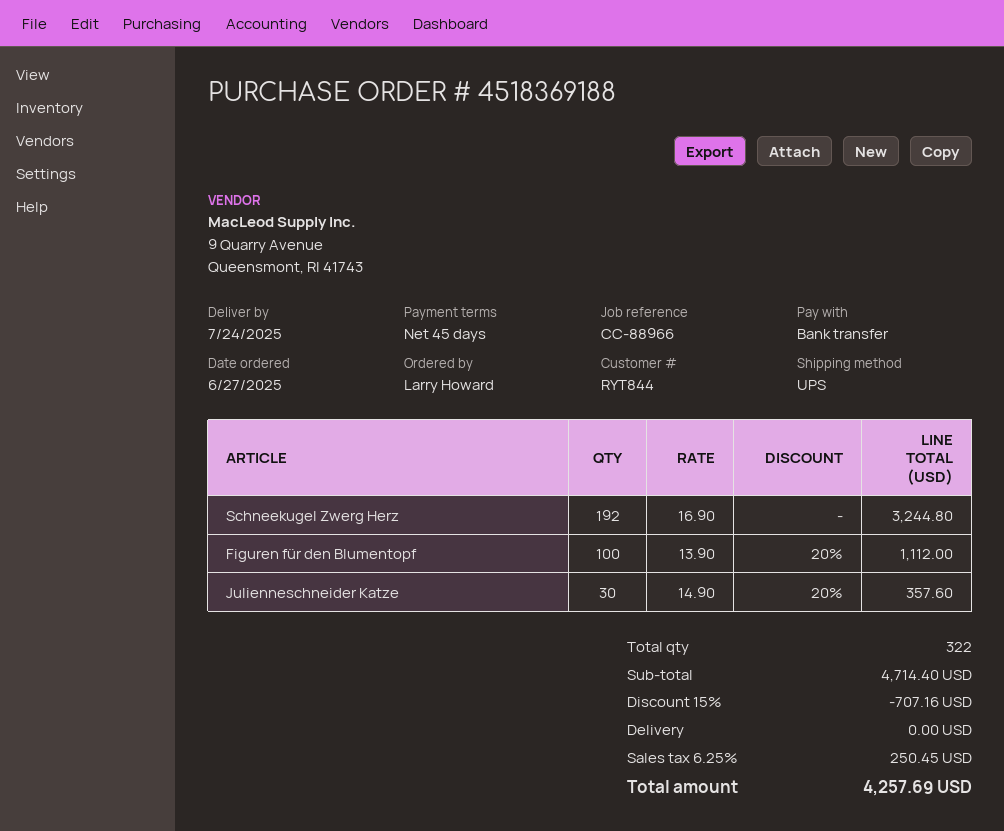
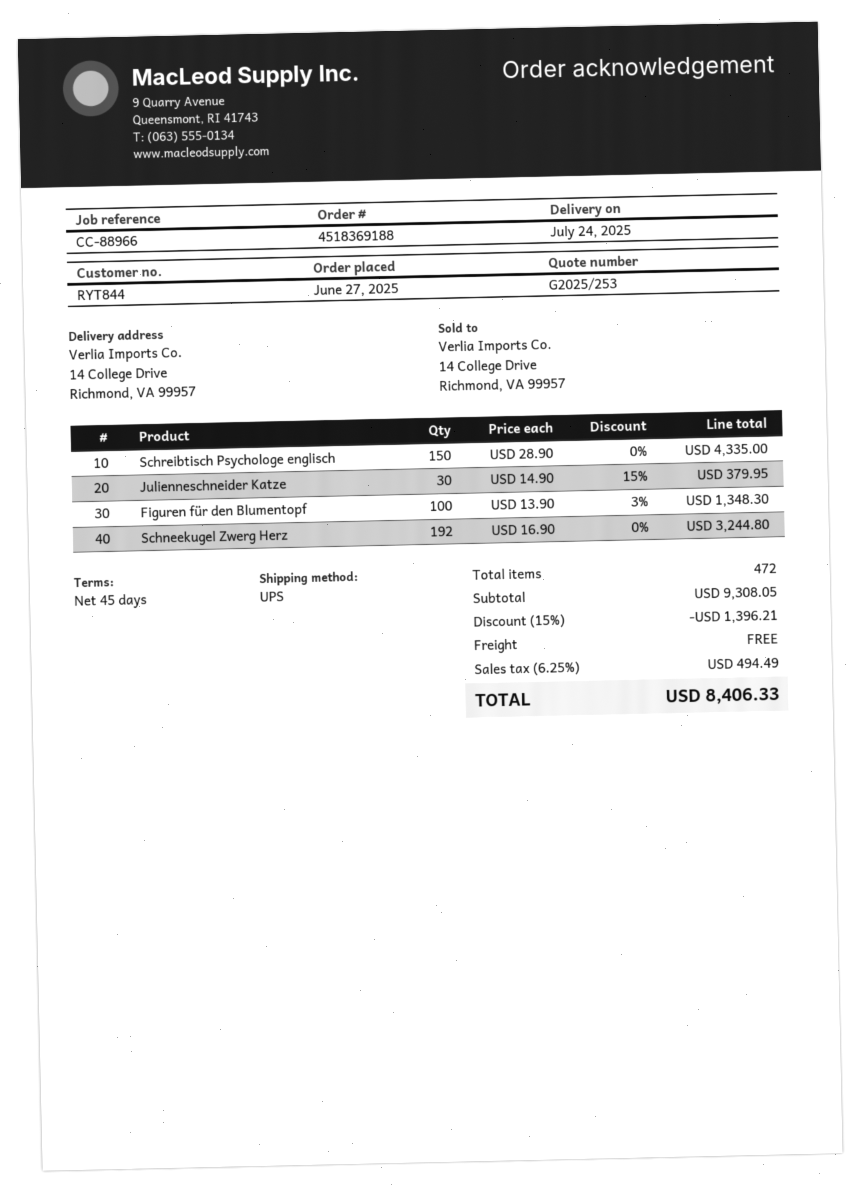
Figuren für den Blumentopf: 100 x 13.90 - 20% = 1112.00 -> 100 x 13.90 - 3% = 1348.30
Julienneschneider Katze: 30 x 14.90 - 20% = 357.60 -> 30 x 14.90 - 15% = 379.95
Schreibtisch Psychologe englisch: none -> 150 x 28.90 = 4335.00
total quantity: 322 -> 472
subtotal: 4714.40 -> 9308.05
discount: 15% = 707.16 -> 15% = 1396.21
tax: 6.25% = 250.45 -> 6.25% = 494.49
total: 4257.69 -> 8406.33

